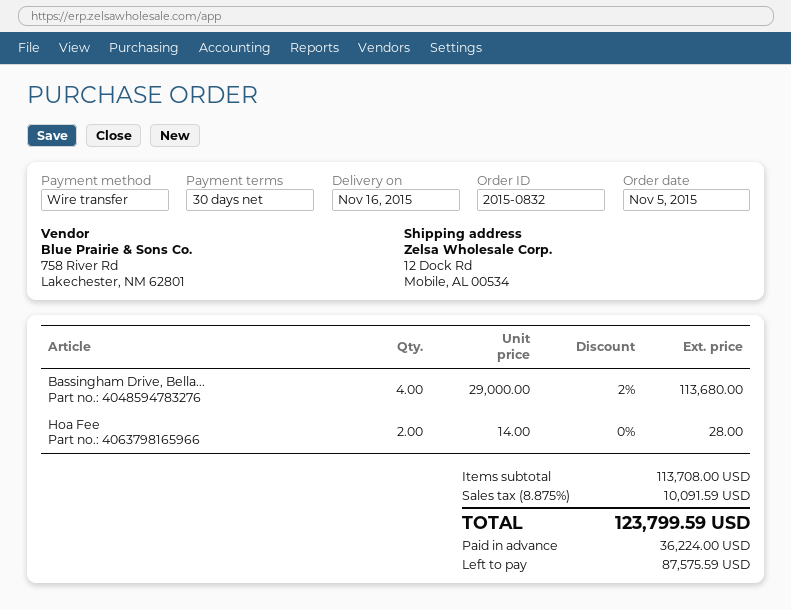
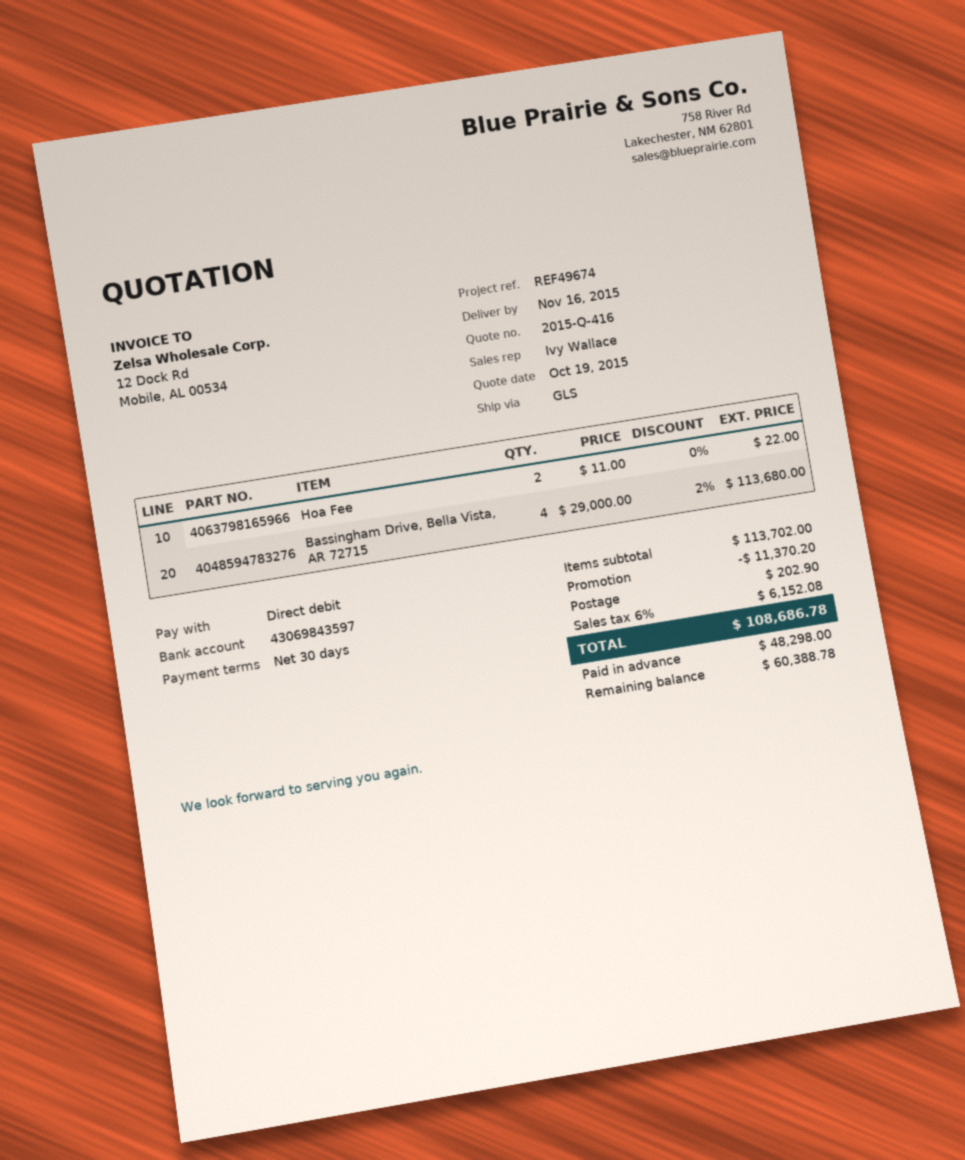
payment method: bank transfer -> direct debit
Hoa Fee: 2 x 14.00 = 28.00 -> 2 x 11.00 = 22.00
subtotal: 113708.00 -> 113702.00
discount: none -> 11370.20
shipping: none -> 202.90
tax: 8.875% = 10091.59 -> 6% = 6152.08
total: 123799.59 -> 108686.78
deposit: 36224.00 -> 48298.00
balance: 87575.59 -> 60388.78

